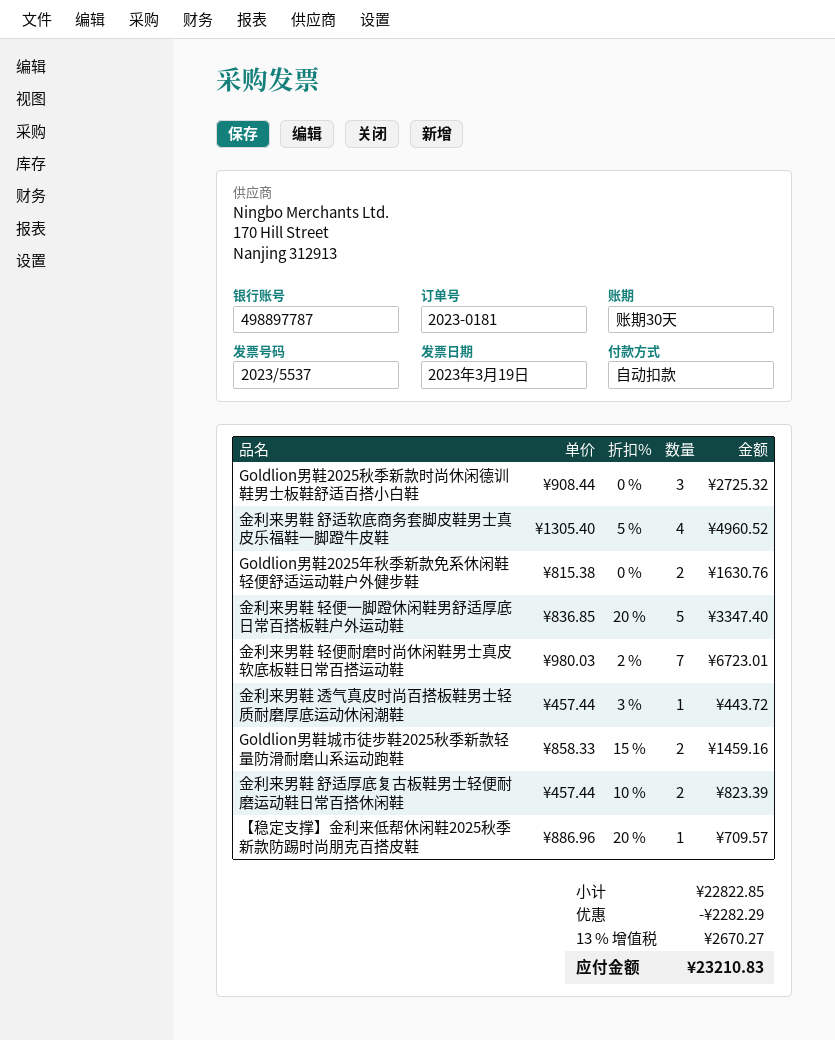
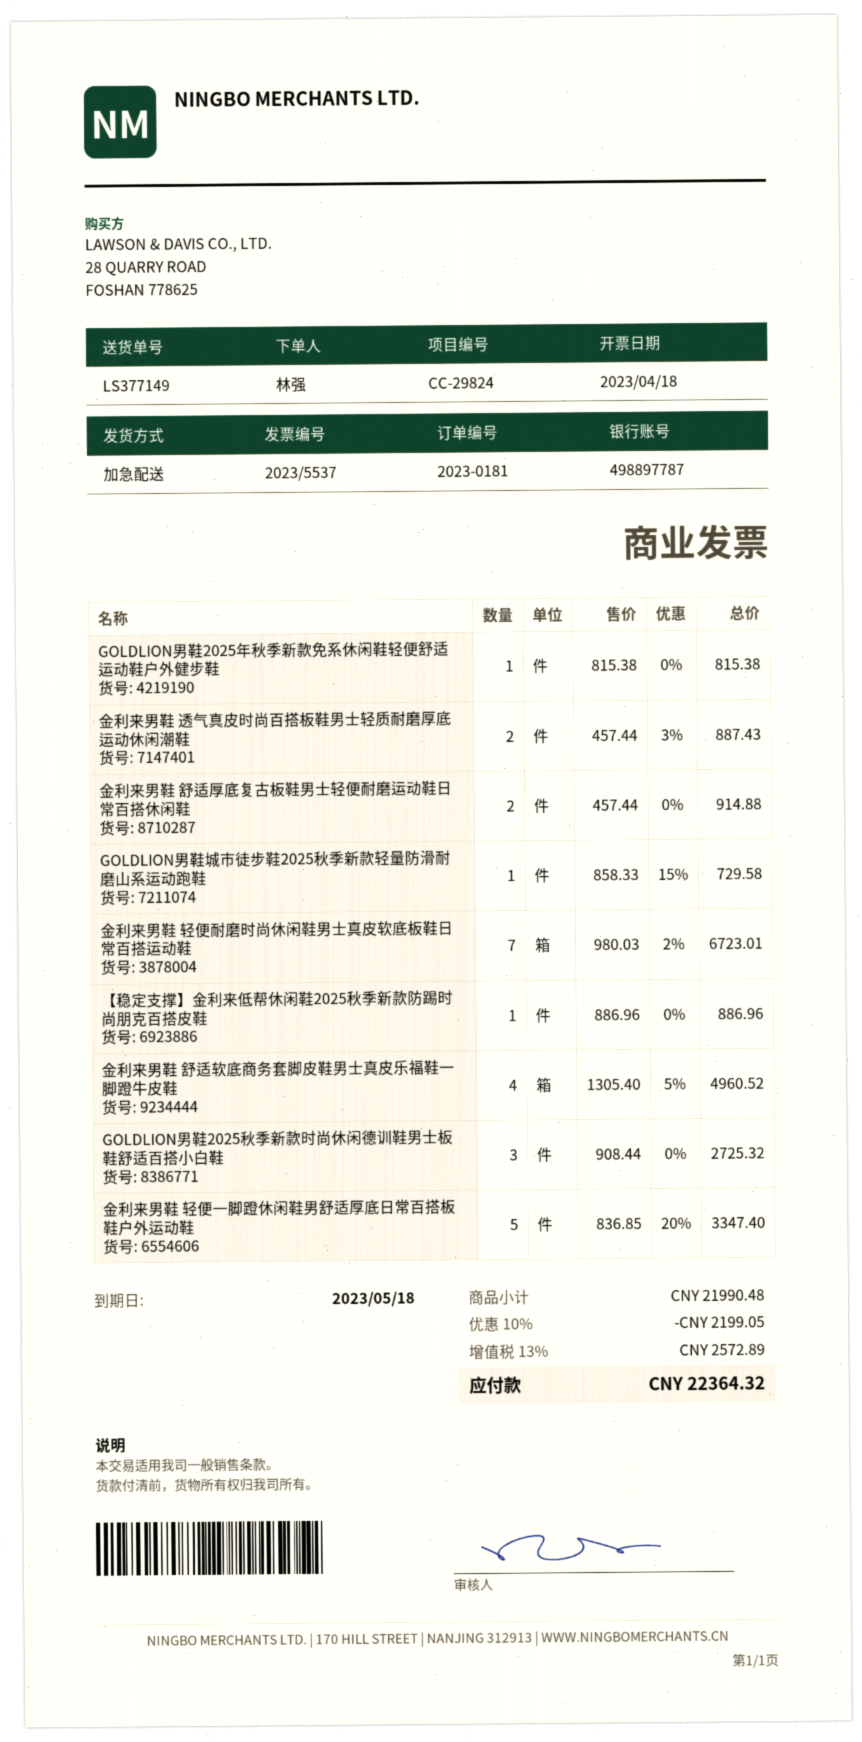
invoice date: 2023-03-19 -> 2023-04-18
Goldlion男鞋2025年秋季新款免系休闲鞋轻便舒适运动鞋户外健步鞋: 2 x 815.38 = 1630.76 -> 1 x 815.38 = 815.38
金利来男鞋 透气真皮时尚百搭板鞋男士轻质耐磨厚底运动休闲潮鞋: 1 x 457.44 - 3% = 443.72 -> 2 x 457.44 - 3% = 887.43
Goldlion男鞋城市徒步鞋2025秋季新款轻量防滑耐磨山系运动跑鞋: 2 x 858.33 - 15% = 1459.16 -> 1 x 858.33 - 15% = 729.58
金利来男鞋 舒适厚底复古板鞋男士轻便耐磨运动鞋日常百搭休闲鞋: 2 x 457.44 - 10% = 823.39 -> 2 x 457.44 = 914.88
【稳定支撑】金利来低帮休闲鞋2025秋季新款防踢时尚朋克百搭皮鞋: 1 x 886.96 - 20% = 709.57 -> 1 x 886.96 = 886.96
subtotal: 22822.85 -> 21990.48
discount: 2282.29 -> 2199.05
tax: 13% = 2670.27 -> 13% = 2572.89
total: 23210.83 -> 22364.32

